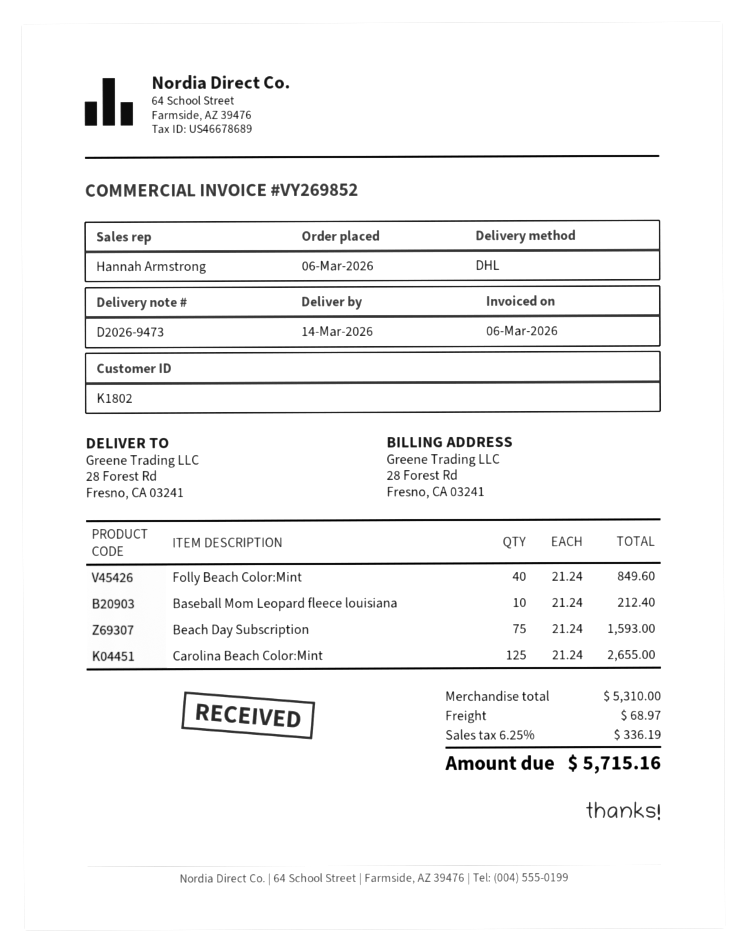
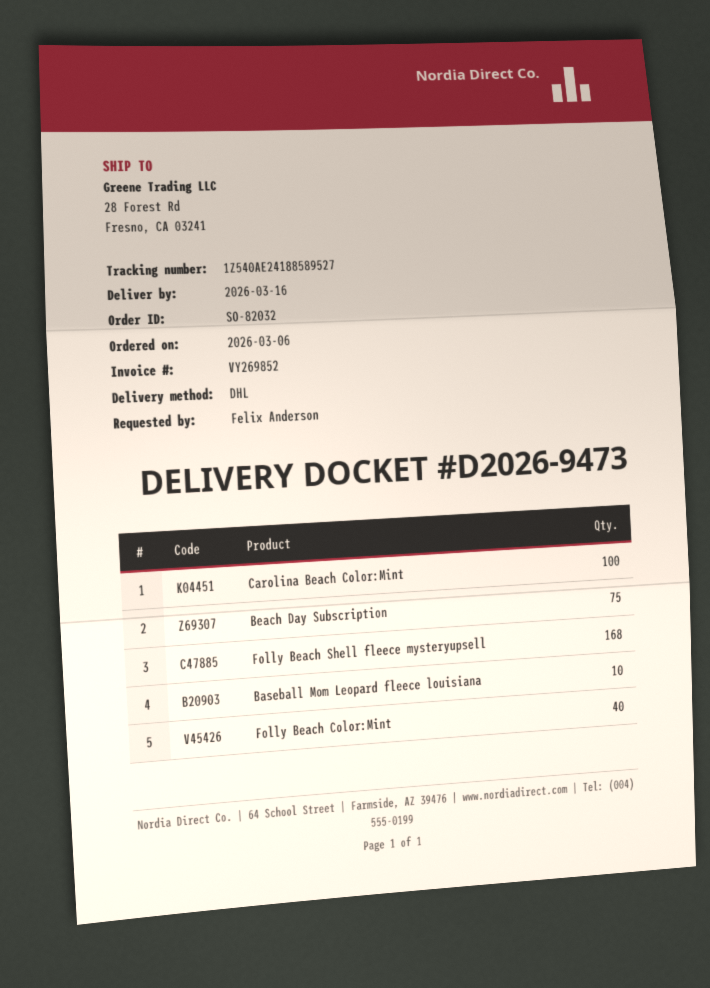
delivery date: 2026-03-14 -> 2026-03-16
Carolina Beach Color:Mint: 125 -> 100
Folly Beach Shell fleece mysteryupsell: none -> 168

